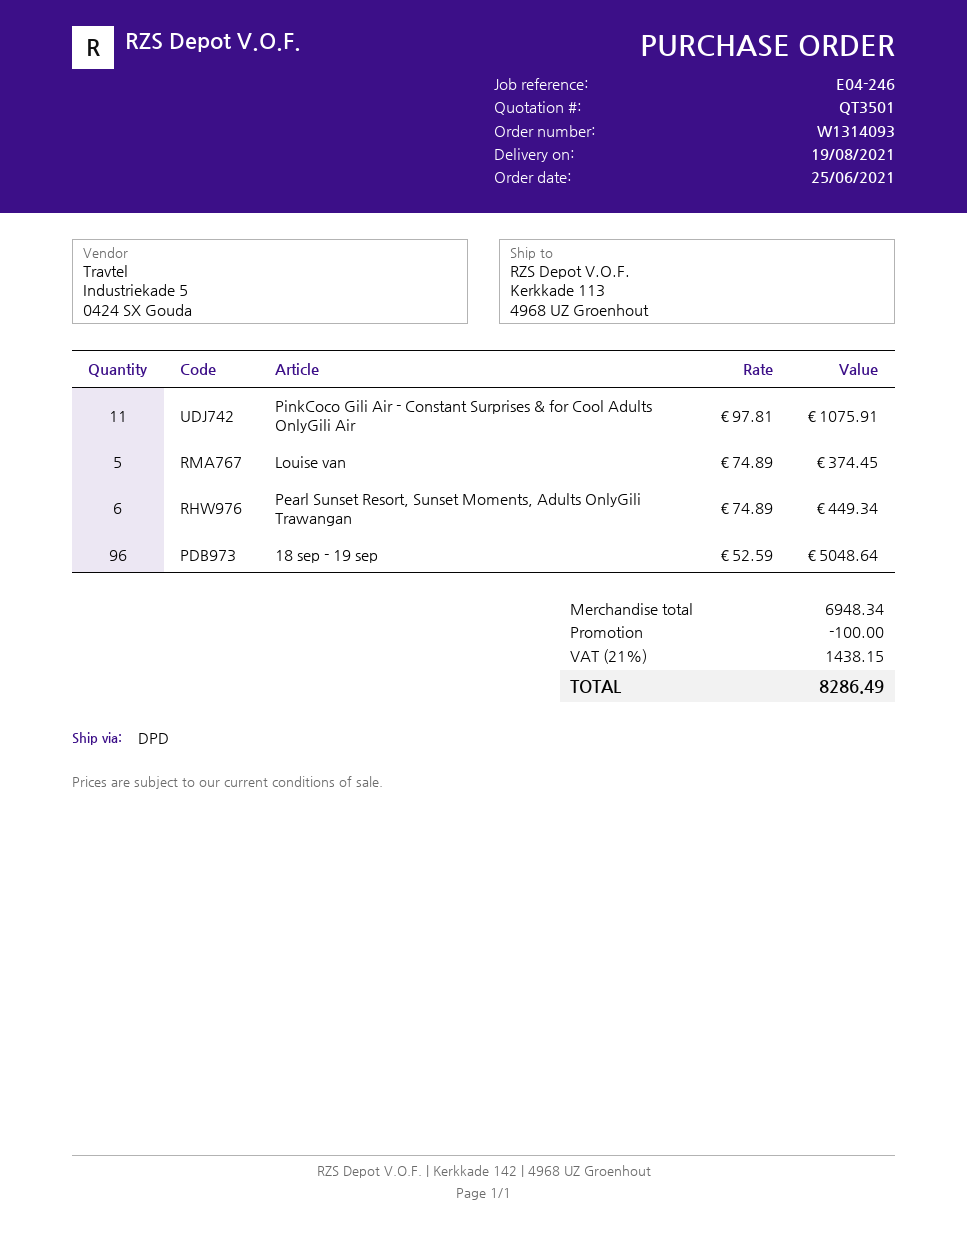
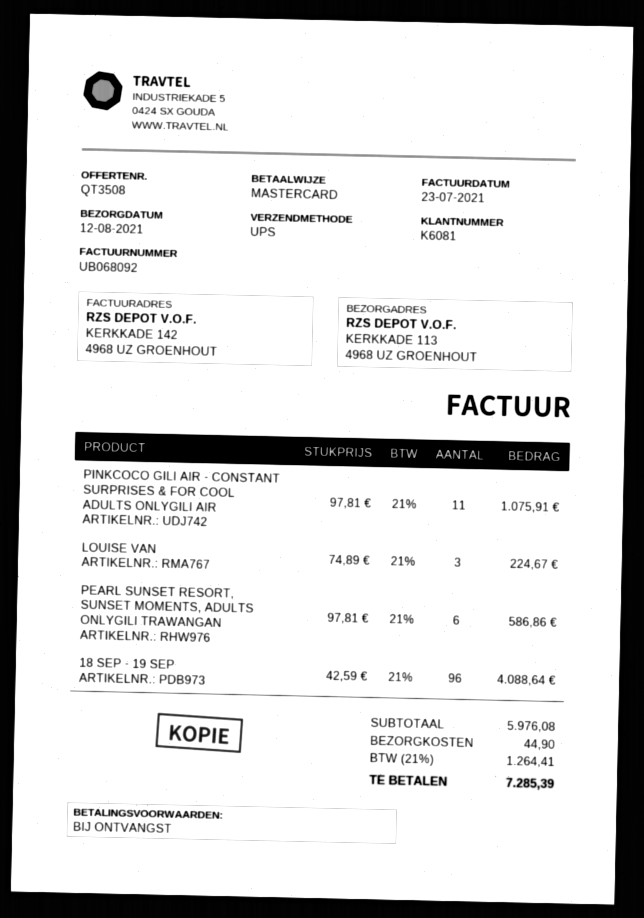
quote number: QT3501 -> QT3508
delivery date: 2021-08-19 -> 2021-08-12
shipping method: DPD -> UPS
Louise van: 5 x 74.89 = 374.45 -> 3 x 74.89 = 224.67
Pearl Sunset Resort, Sunset Moments, Adults OnlyGili Trawangan: 6 x 74.89 = 449.34 -> 6 x 97.81 = 586.86
18 sep - 19 sep: 96 x 52.59 = 5048.64 -> 96 x 42.59 = 4088.64
subtotal: 6948.34 -> 5976.08
discount: 100.00 -> none
shipping: none -> 44.90
tax: 21% = 1438.15 -> 21% = 1264.41
total: 8286.49 -> 7285.39

